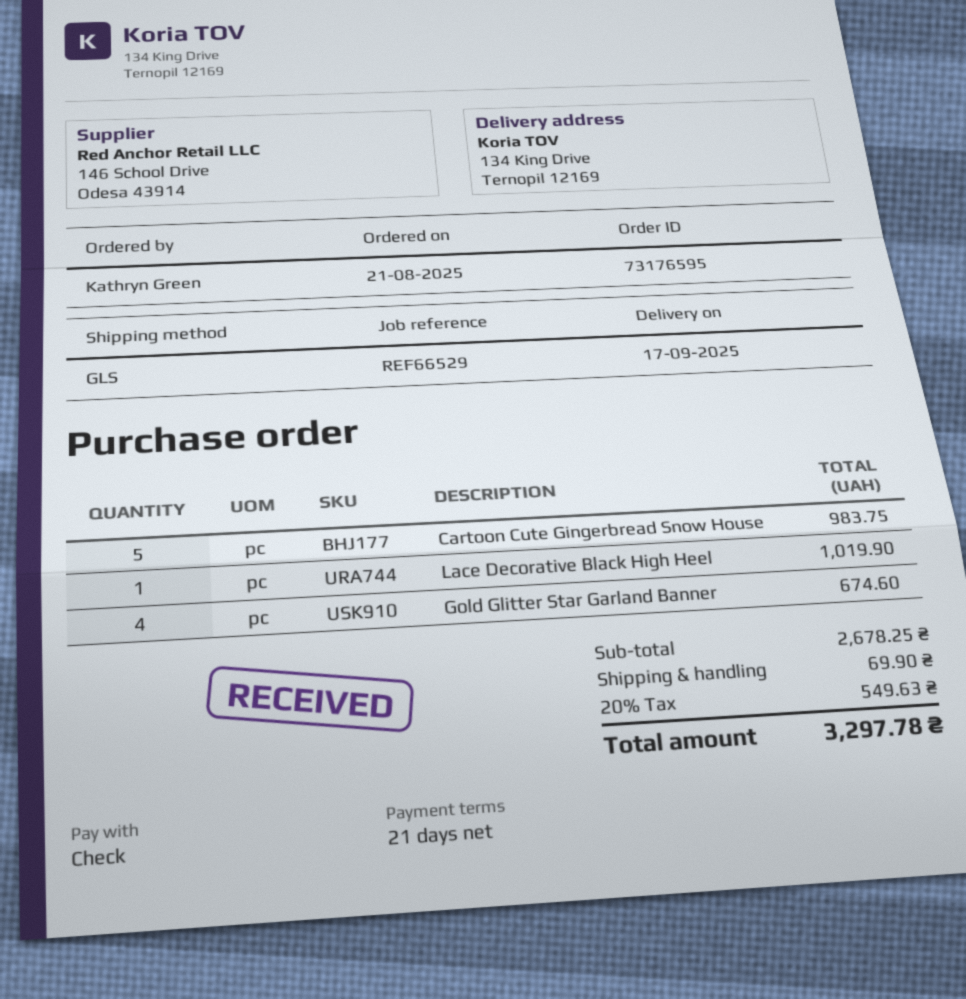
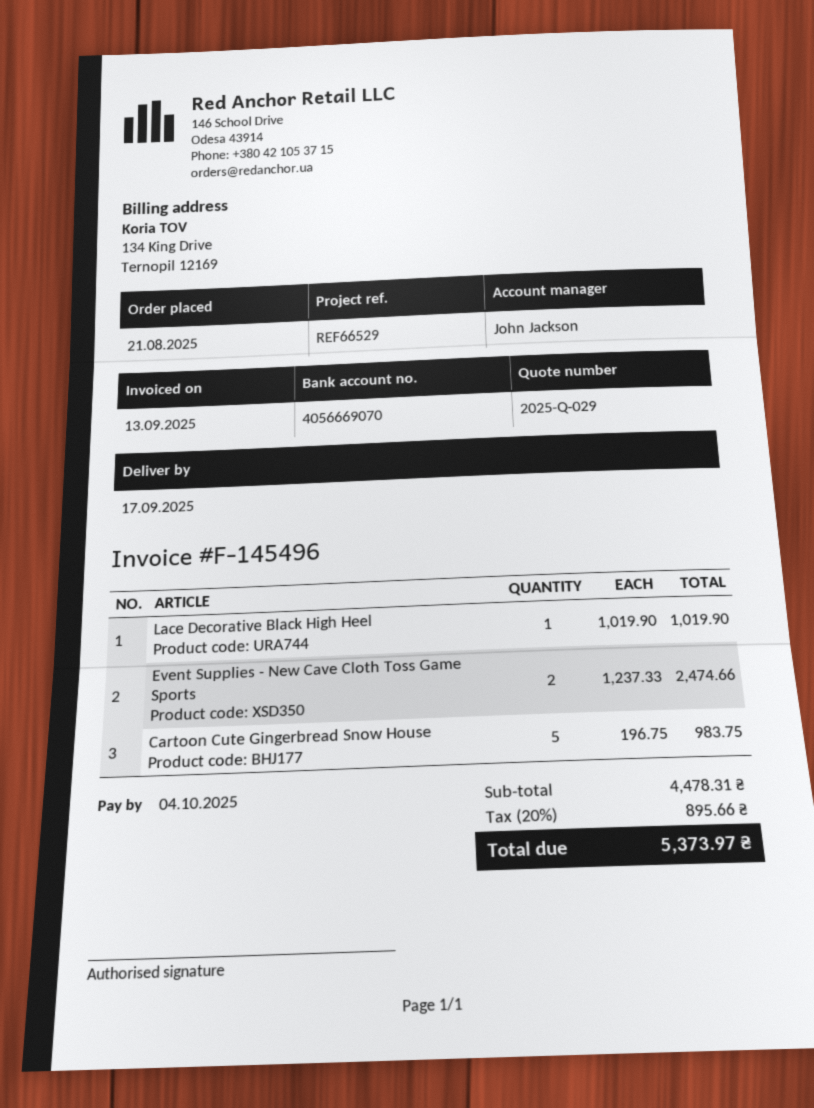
Gold Glitter Star Garland Banner: 4 for 674.60 -> none
Event Supplies - New Cave Cloth Toss Game Sports: none -> 2 for 2474.66
subtotal: 2678.25 -> 4478.31
shipping: 69.90 -> none
tax: 20% = 549.63 -> 20% = 895.66
total: 3297.78 -> 5373.97

